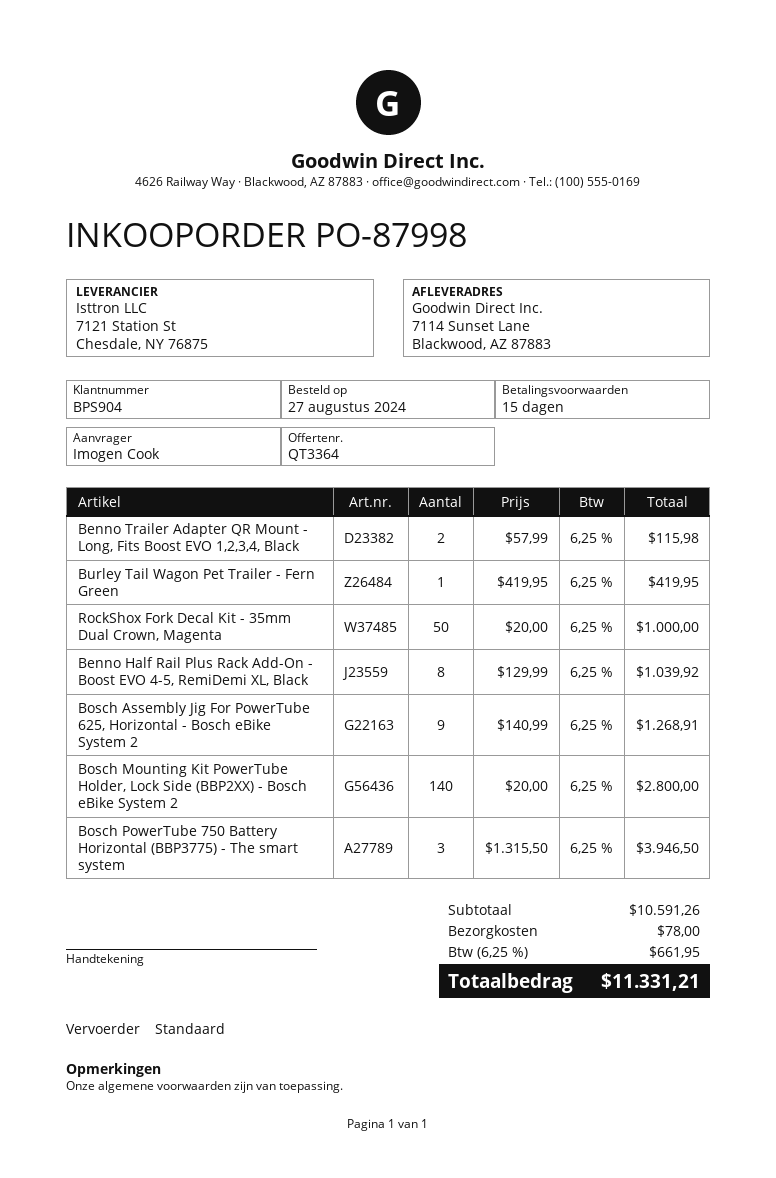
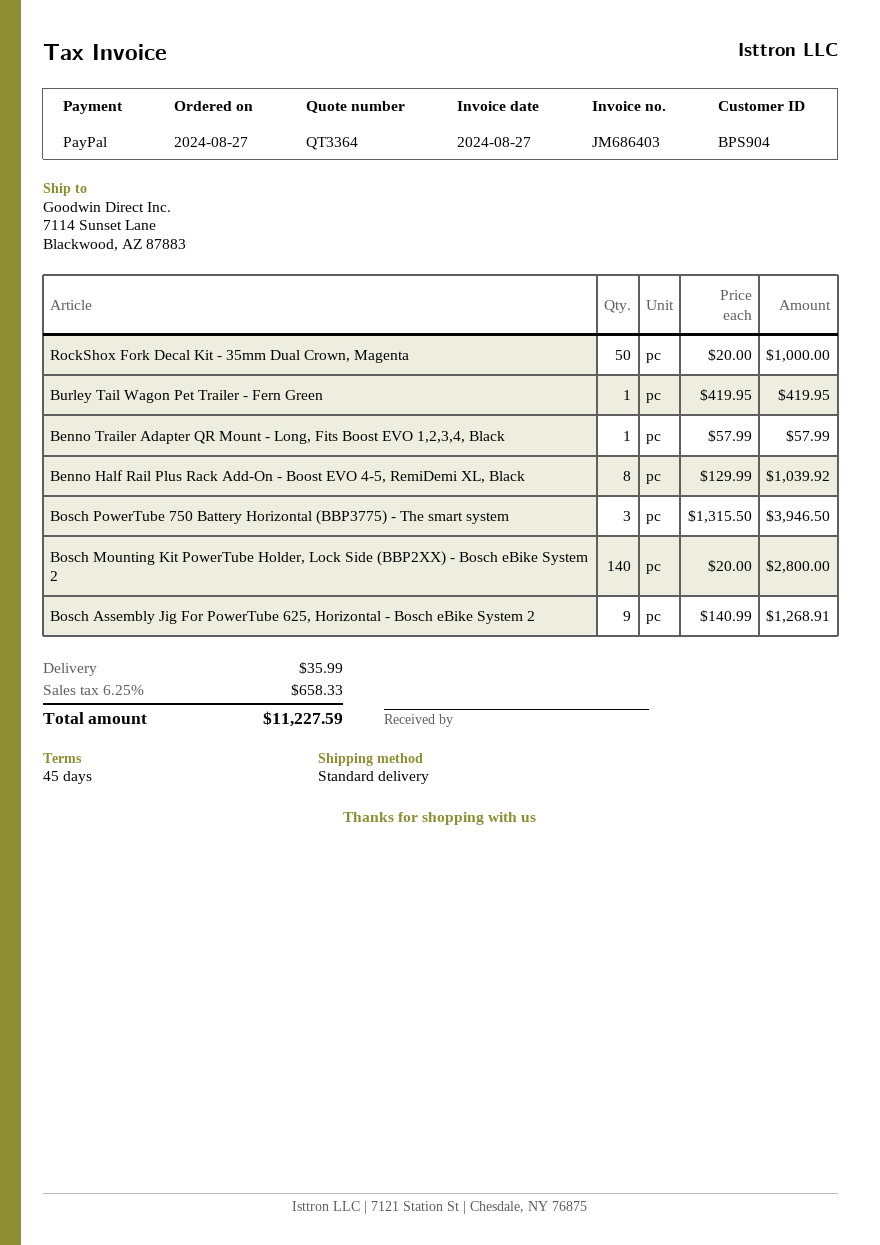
payment terms: 15 days -> 45 days
Benno Trailer Adapter QR Mount - Long, Fits Boost EVO 1,2,3,4, Black: 2 x 57.99 = 115.98 -> 1 x 57.99 = 57.99
shipping: 78.00 -> 35.99
tax: 6.25% = 661.95 -> 6.25% = 658.33
total: 11331.21 -> 11227.59

